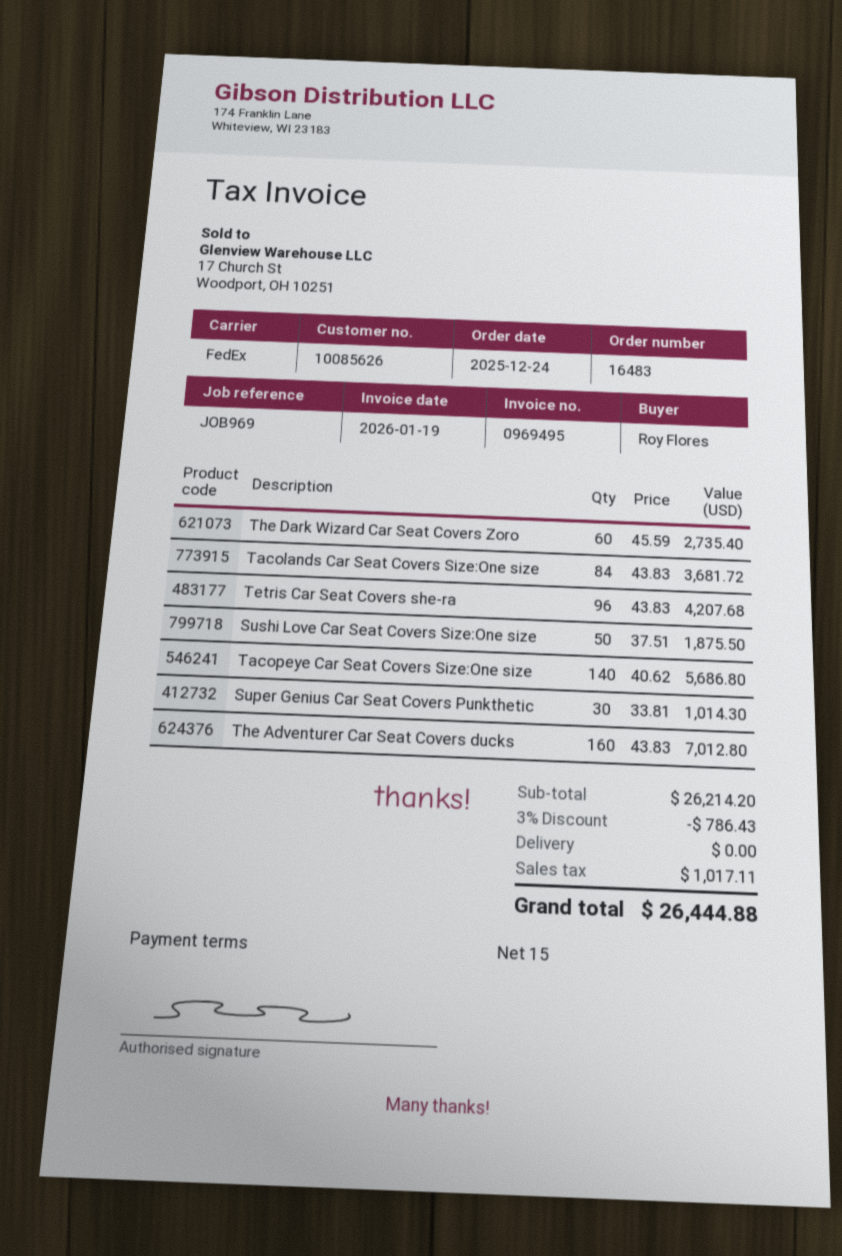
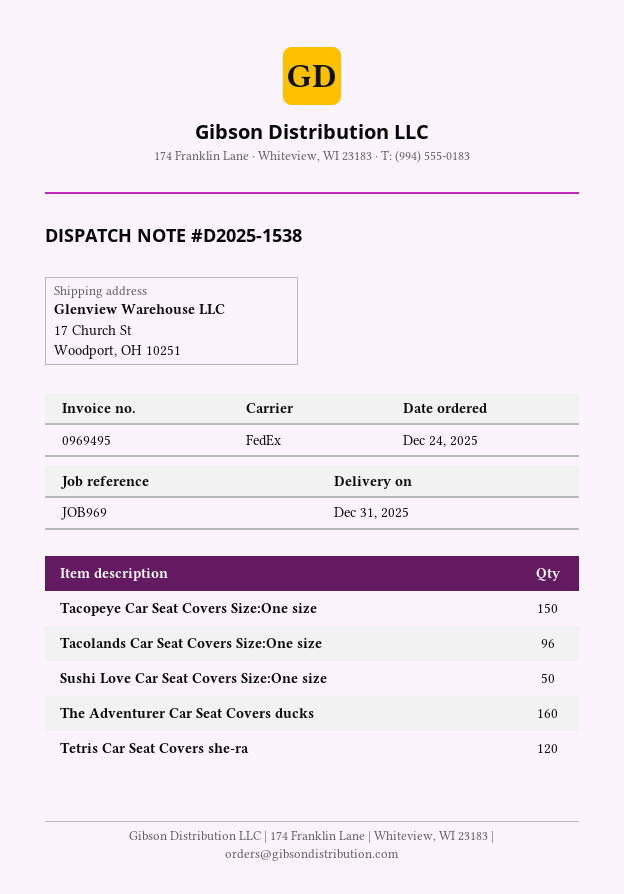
The Dark Wizard Car Seat Covers Zoro: 60 -> none
Tacolands Car Seat Covers Size:One size: 84 -> 96
Tetris Car Seat Covers she-ra: 96 -> 120
Tacopeye Car Seat Covers Size:One size: 140 -> 150
Super Genius Car Seat Covers Punkthetic: 30 -> none

